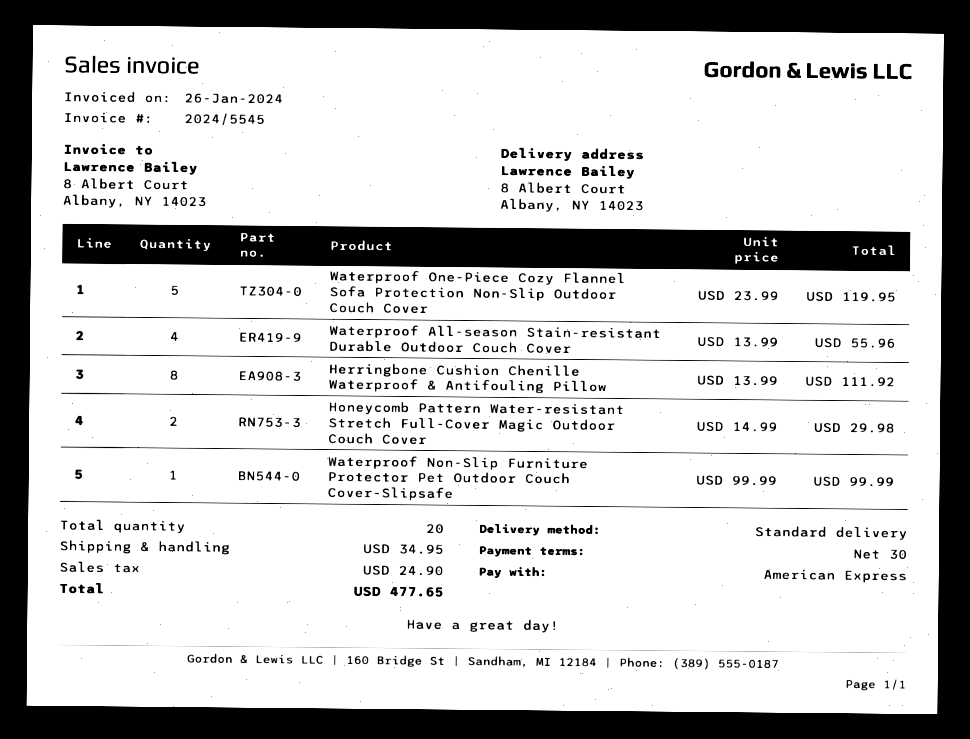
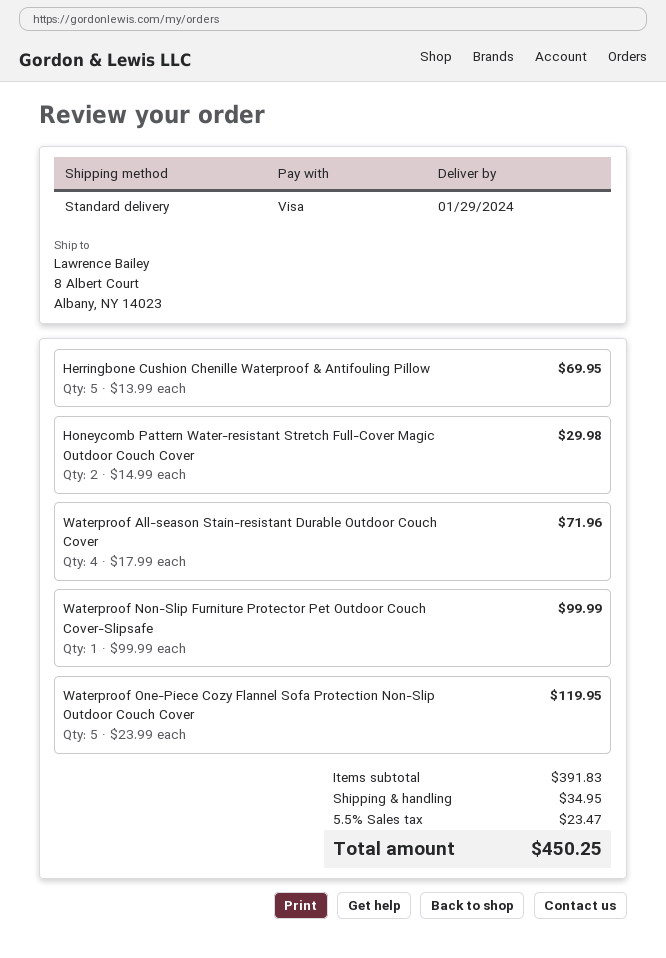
payment method: American Express -> Visa
Waterproof All-season Stain-resistant Durable Outdoor Couch Cover: 4 x 13.99 = 55.96 -> 4 x 17.99 = 71.96
Herringbone Cushion Chenille Waterproof & Antifouling Pillow: 8 x 13.99 = 111.92 -> 5 x 13.99 = 69.95
tax: 24.90 -> 23.47
total: 477.65 -> 450.25

